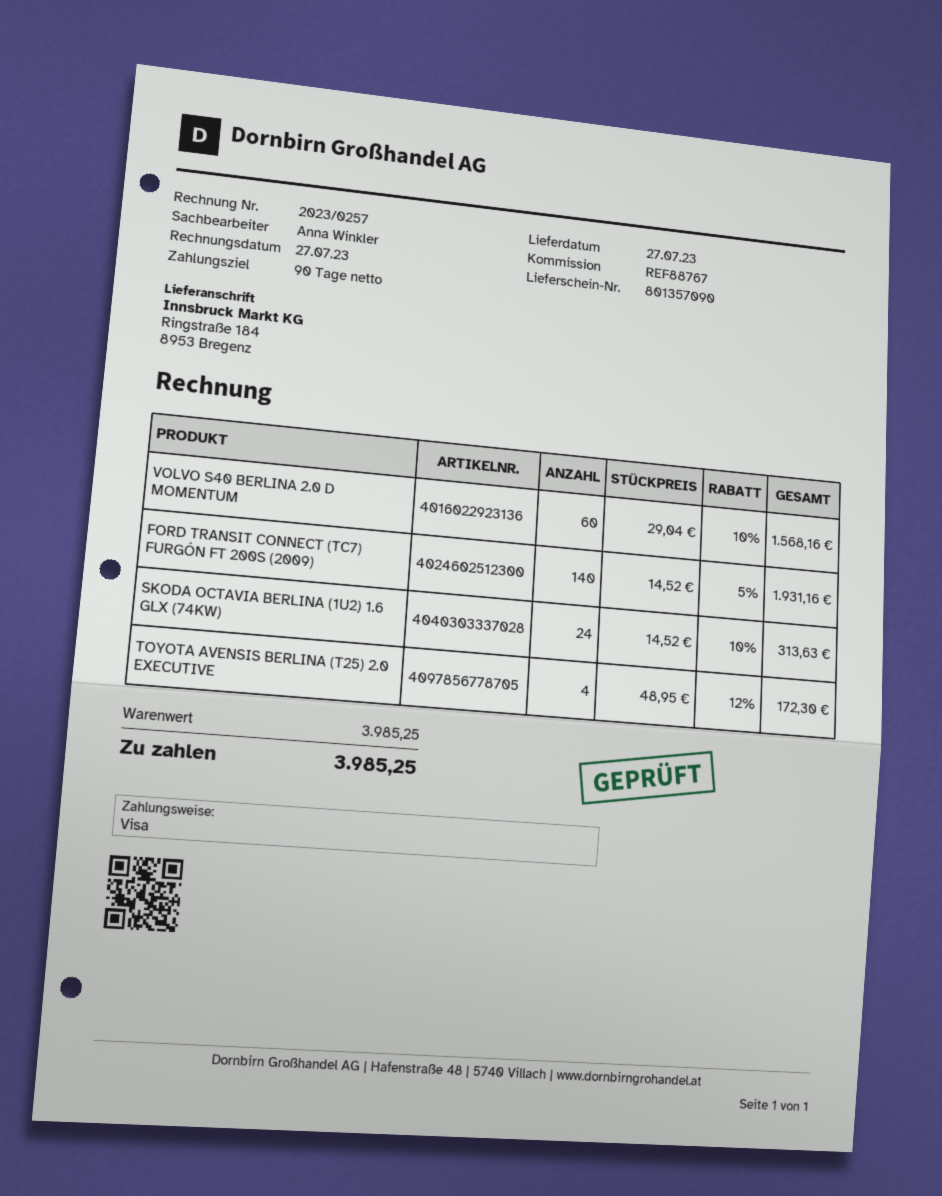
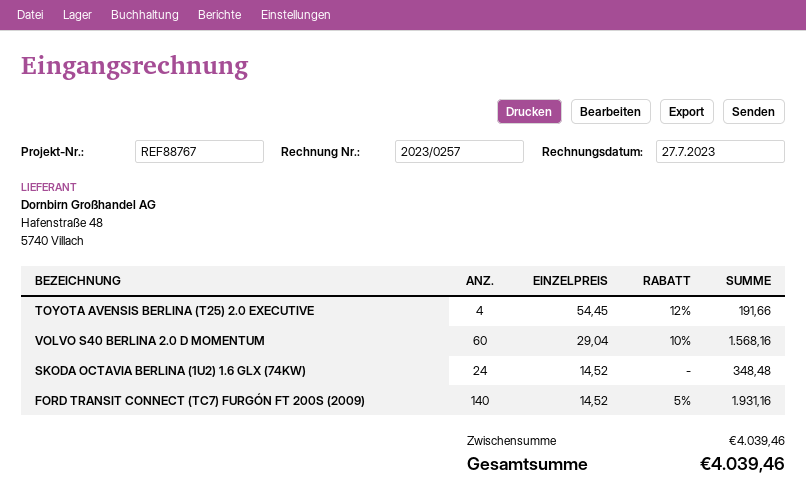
SKODA OCTAVIA BERLINA (1U2) 1.6 GLX (74KW): 24 x 14.52 - 10% = 313.63 -> 24 x 14.52 = 348.48
TOYOTA AVENSIS BERLINA (T25) 2.0 EXECUTIVE: 4 x 48.95 - 12% = 172.30 -> 4 x 54.45 - 12% = 191.66
subtotal: 3985.25 -> 4039.46
total: 3985.25 -> 4039.46

